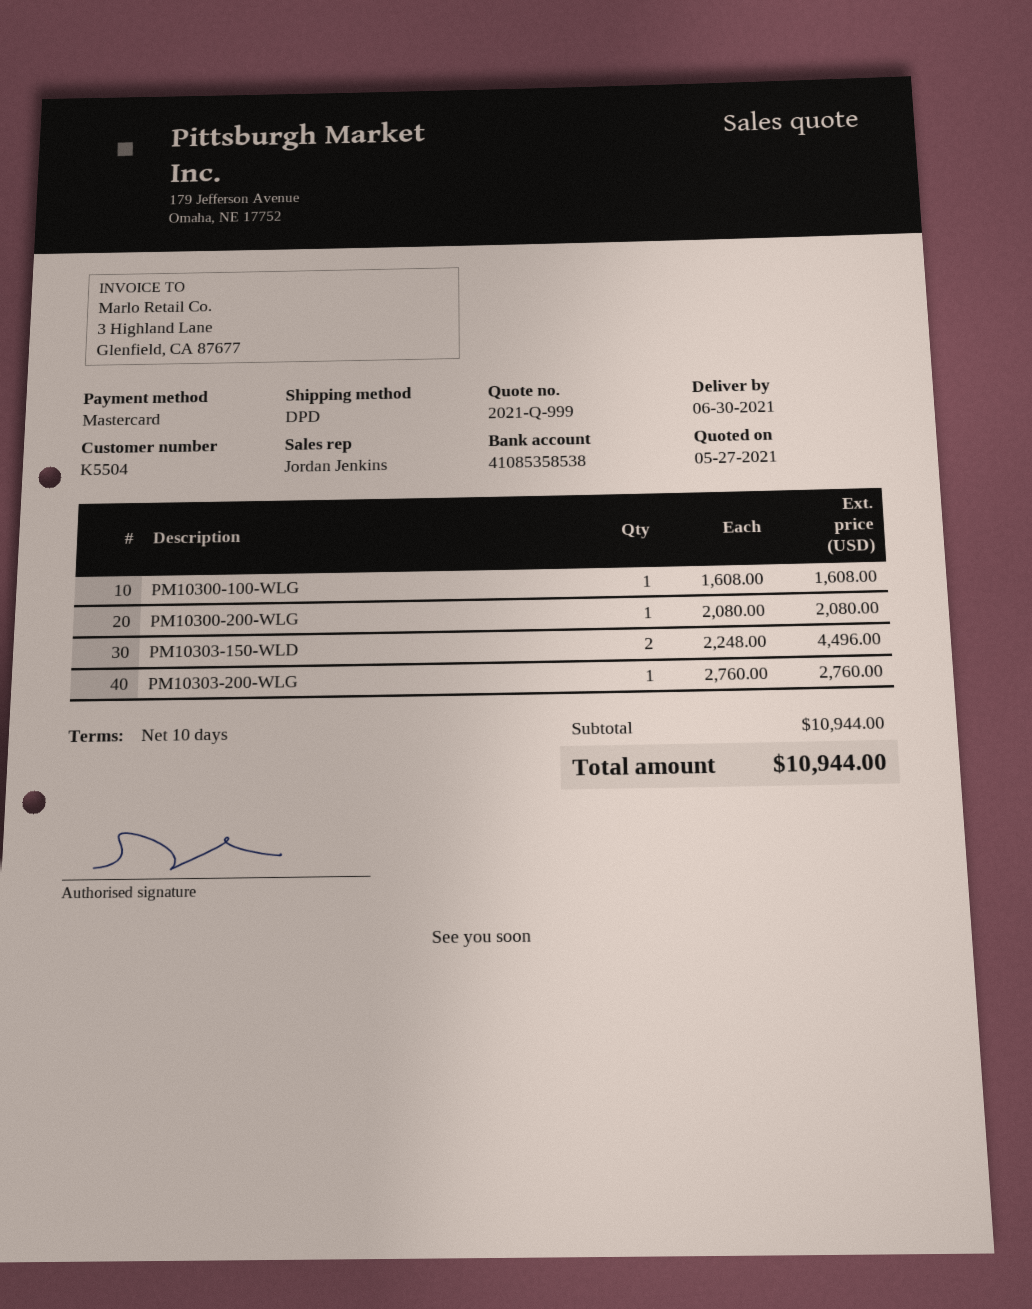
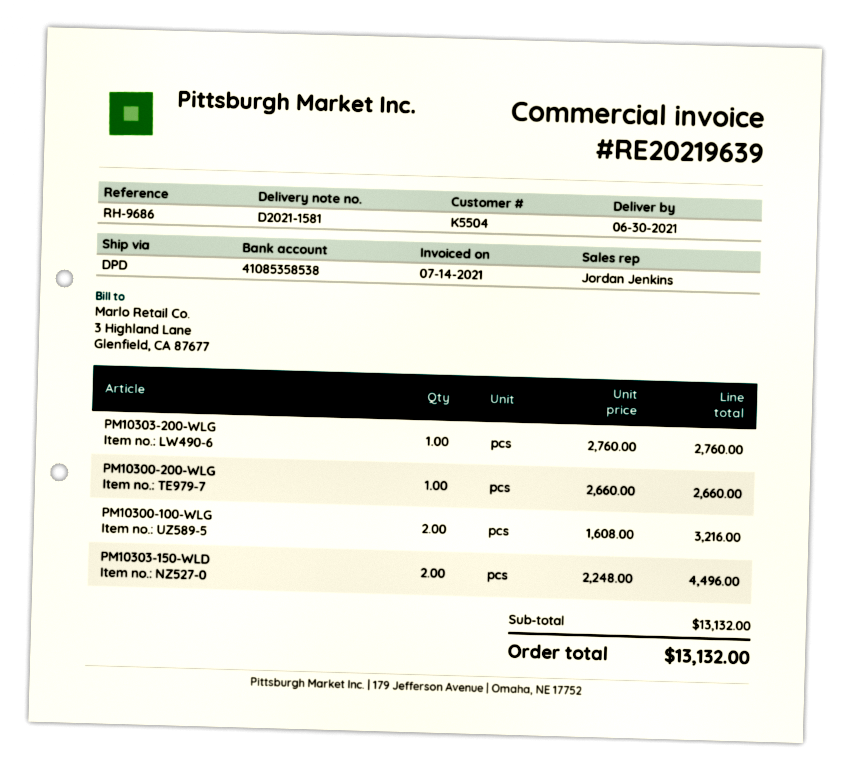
PM10300-100-WLG: 1 x 1608.00 = 1608.00 -> 2 x 1608.00 = 3216.00
PM10300-200-WLG: 1 x 2080.00 = 2080.00 -> 1 x 2660.00 = 2660.00
subtotal: 10944.00 -> 13132.00
total: 10944.00 -> 13132.00

